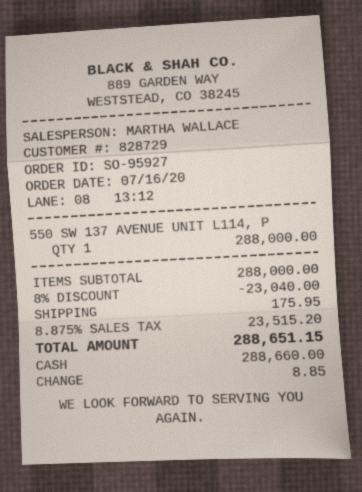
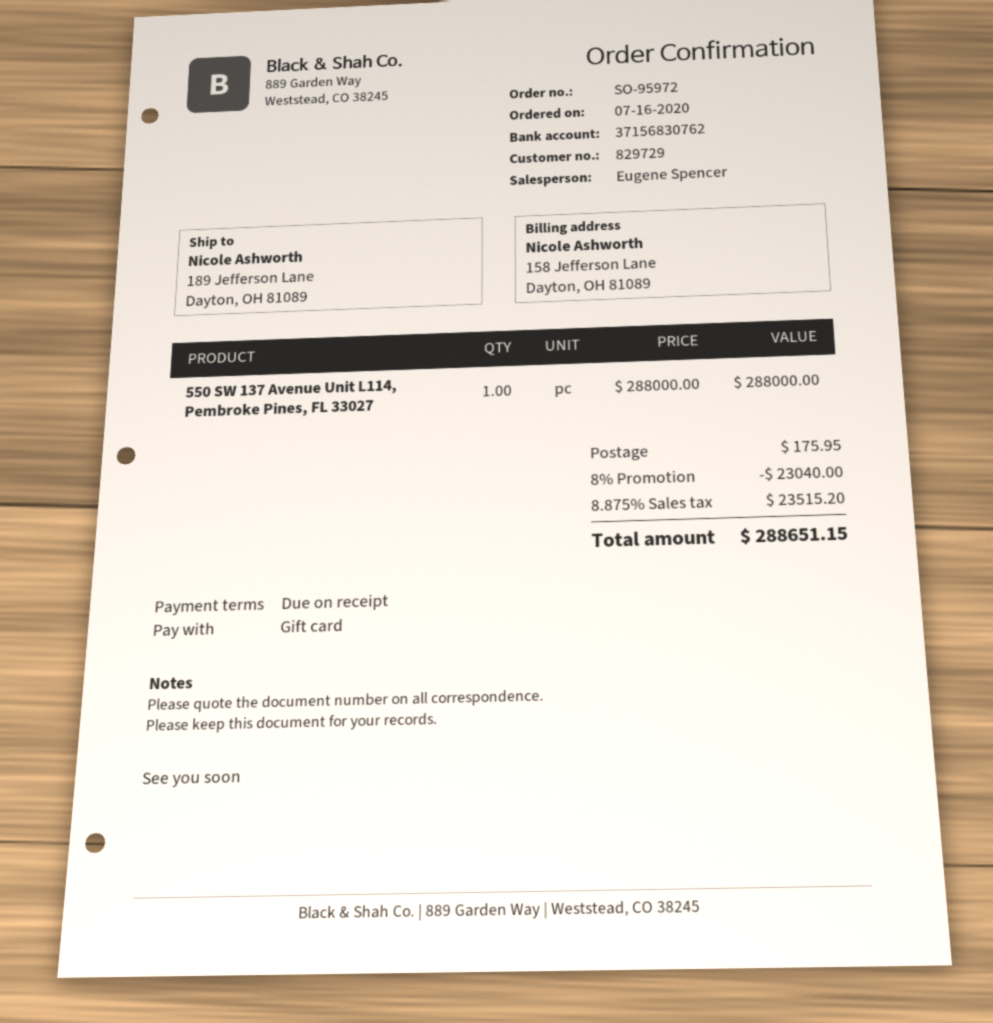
order number: SO-95927 -> SO-95972
customer number: 828729 -> 829729
sales rep: MARTHA WALLACE -> Eugene Spencer
payment method: cash -> gift card

